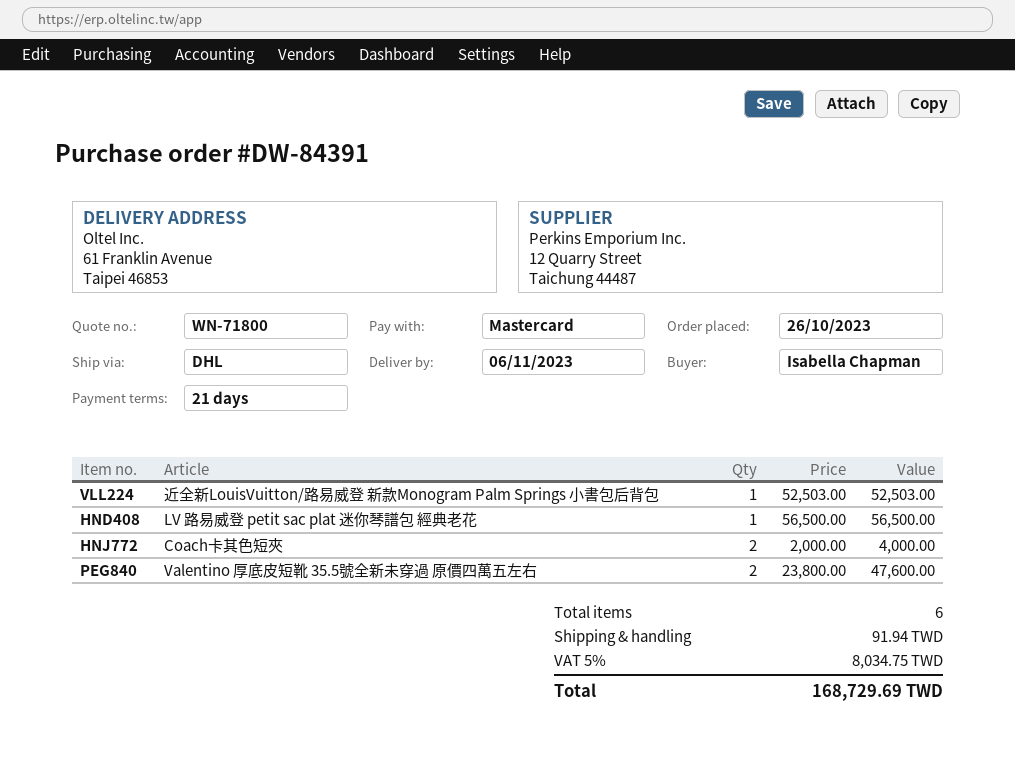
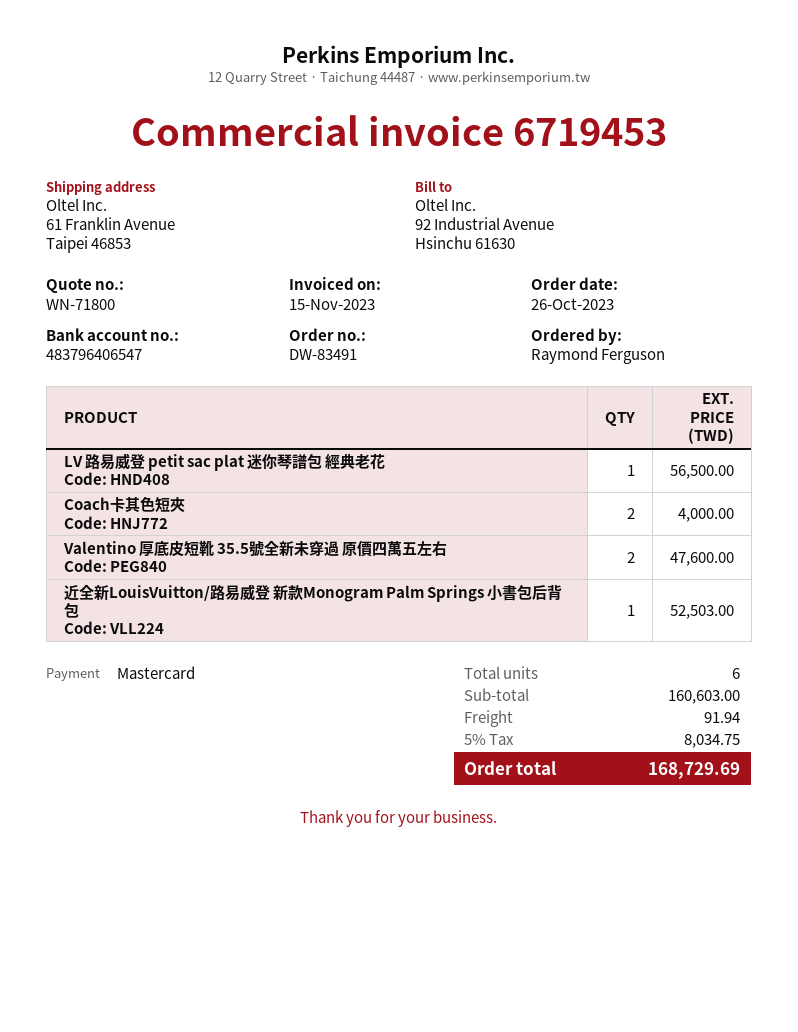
order number: DW-84391 -> DW-83491
ordered by: Isabella Chapman -> Raymond Ferguson

